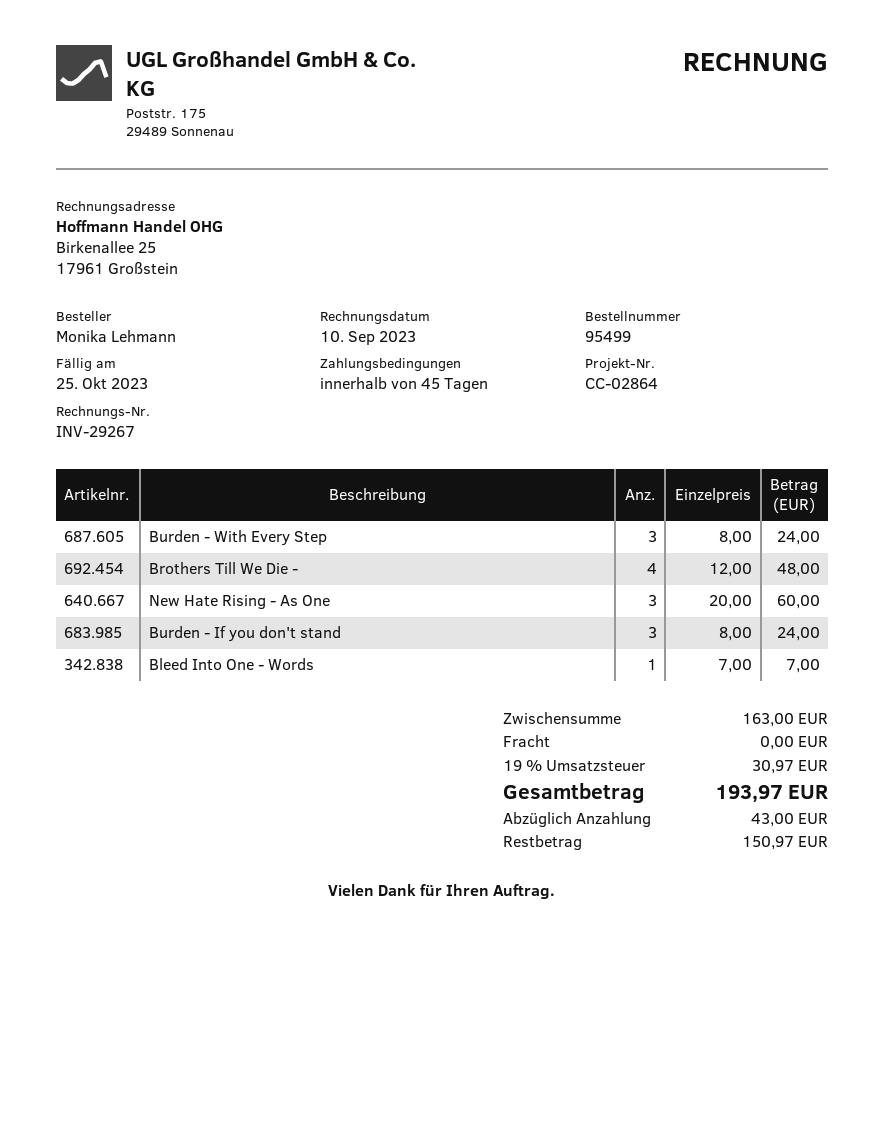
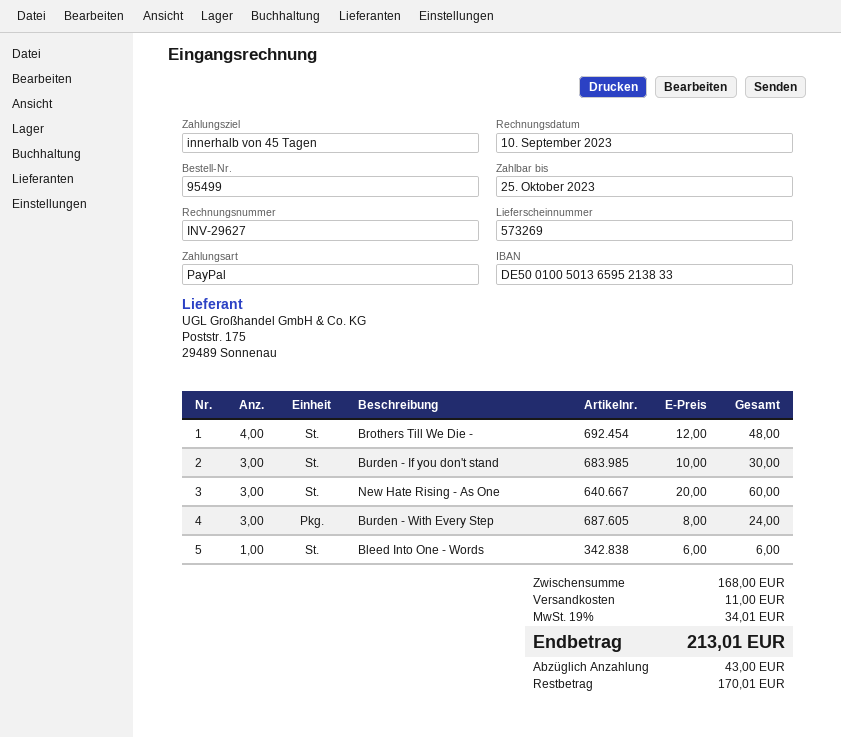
invoice number: INV-29267 -> INV-29627
Burden - If you don't stand: 3 x 8.00 = 24.00 -> 3 x 10.00 = 30.00
Bleed Into One - Words: 1 x 7.00 = 7.00 -> 1 x 6.00 = 6.00
subtotal: 163.00 -> 168.00
shipping: 0.00 -> 11.00
tax: 19% = 30.97 -> 19% = 34.01
total: 193.97 -> 213.01
balance: 150.97 -> 170.01

